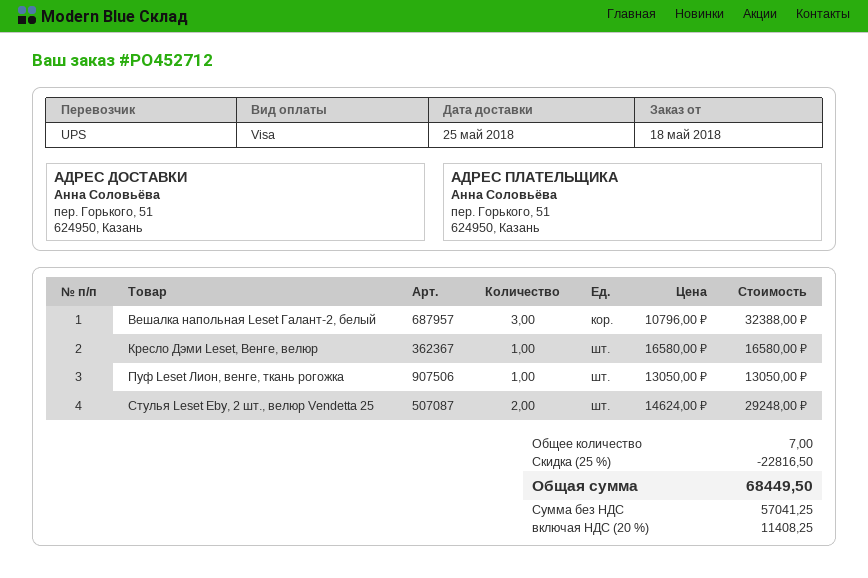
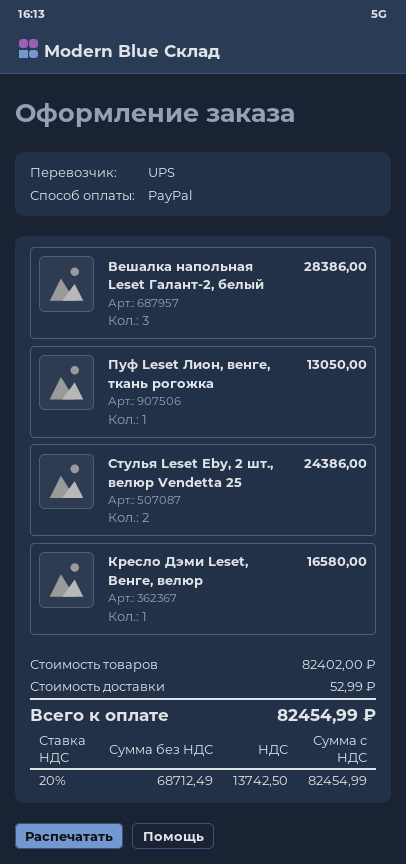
payment method: Visa -> PayPal
Вешалка напольная Leset Галант-2, белый: 3 for 32388.00 -> 3 for 28386.00
Стулья Leset Eby, 2 шт., велюр Vendetta 25: 2 for 29248.00 -> 2 for 24386.00
discount: 25% = 22816.50 -> none
shipping: none -> 52.99
net: 57041.25 -> 68712.49
tax: 20% = 11408.25 -> 20% = 13742.50
total: 68449.50 -> 82454.99

